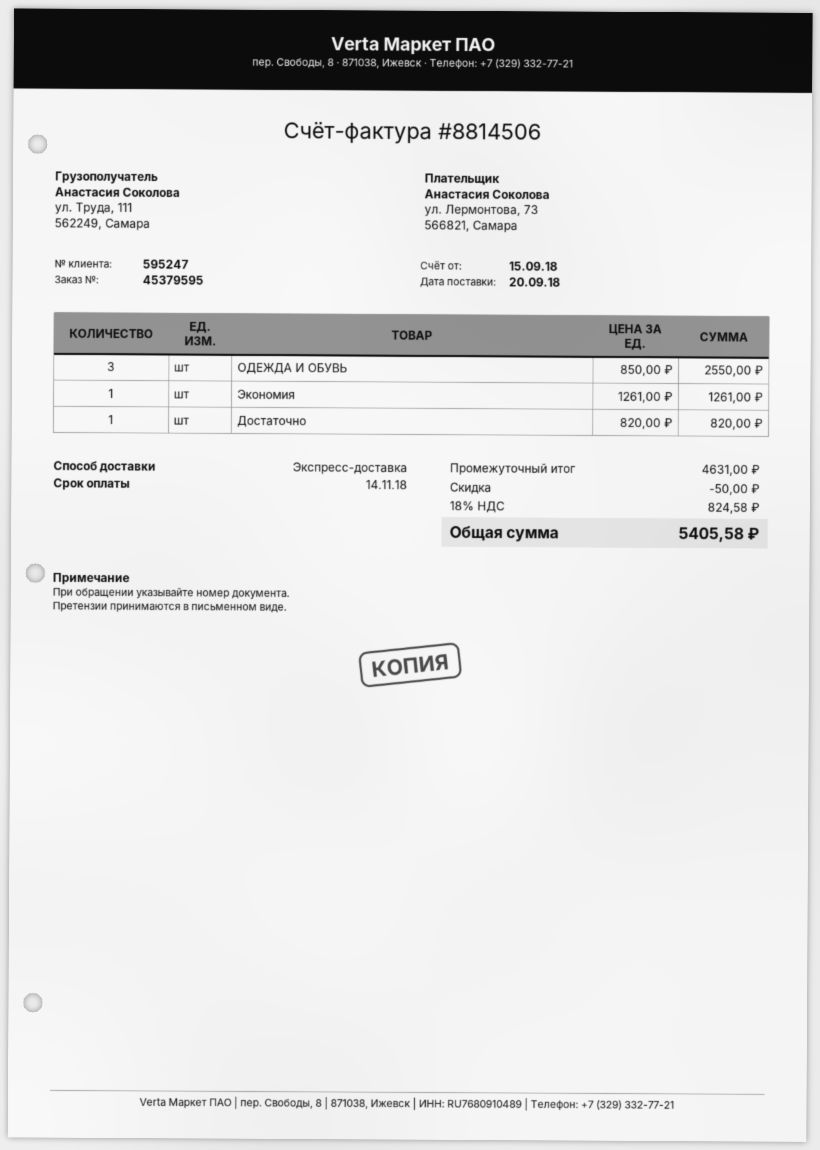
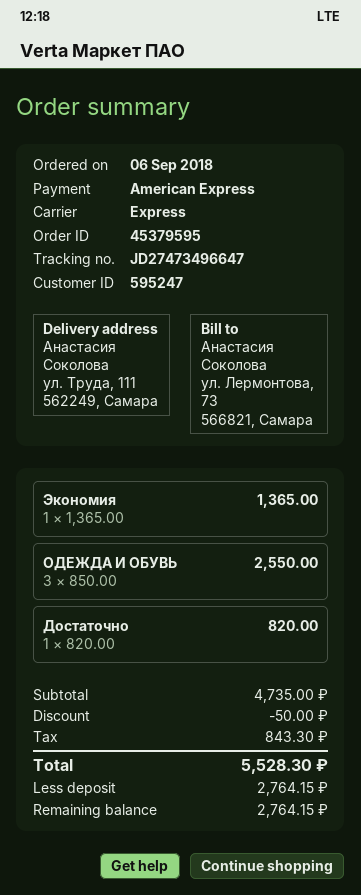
Экономия: 1 x 1261.00 = 1261.00 -> 1 x 1365.00 = 1365.00
subtotal: 4631.00 -> 4735.00
tax: 824.58 -> 843.30
total: 5405.58 -> 5528.30

